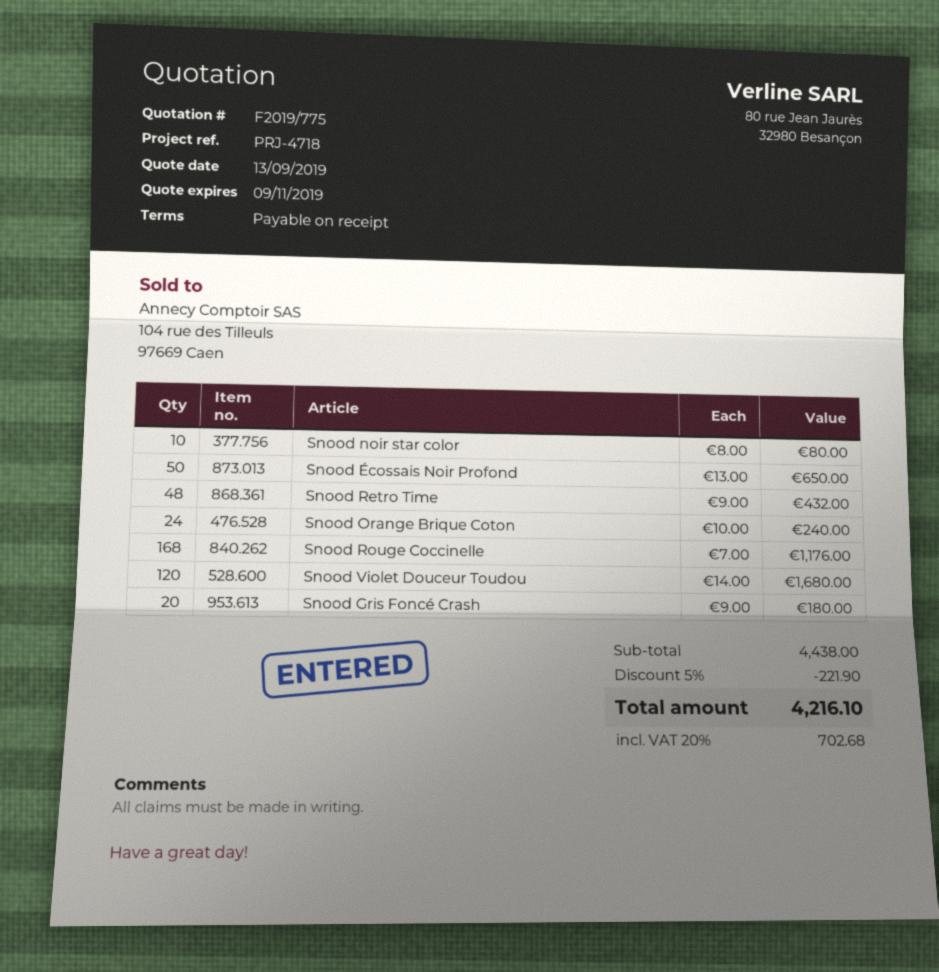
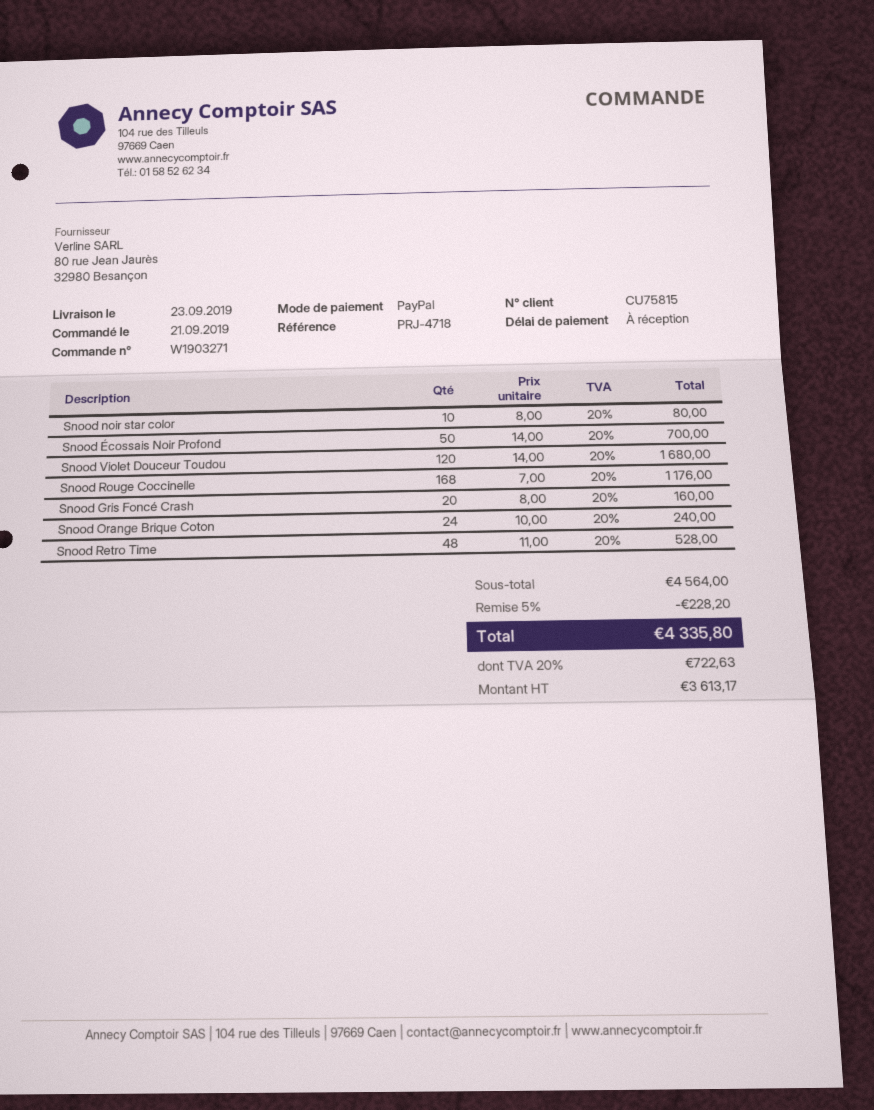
Snood Écossais Noir Profond: 50 x 13.00 = 650.00 -> 50 x 14.00 = 700.00
Snood Retro Time: 48 x 9.00 = 432.00 -> 48 x 11.00 = 528.00
Snood Gris Foncé Crash: 20 x 9.00 = 180.00 -> 20 x 8.00 = 160.00
subtotal: 4438.00 -> 4564.00
discount: 5% = 221.90 -> 5% = 228.20
tax: 20% = 702.68 -> 20% = 722.63
total: 4216.10 -> 4335.80

